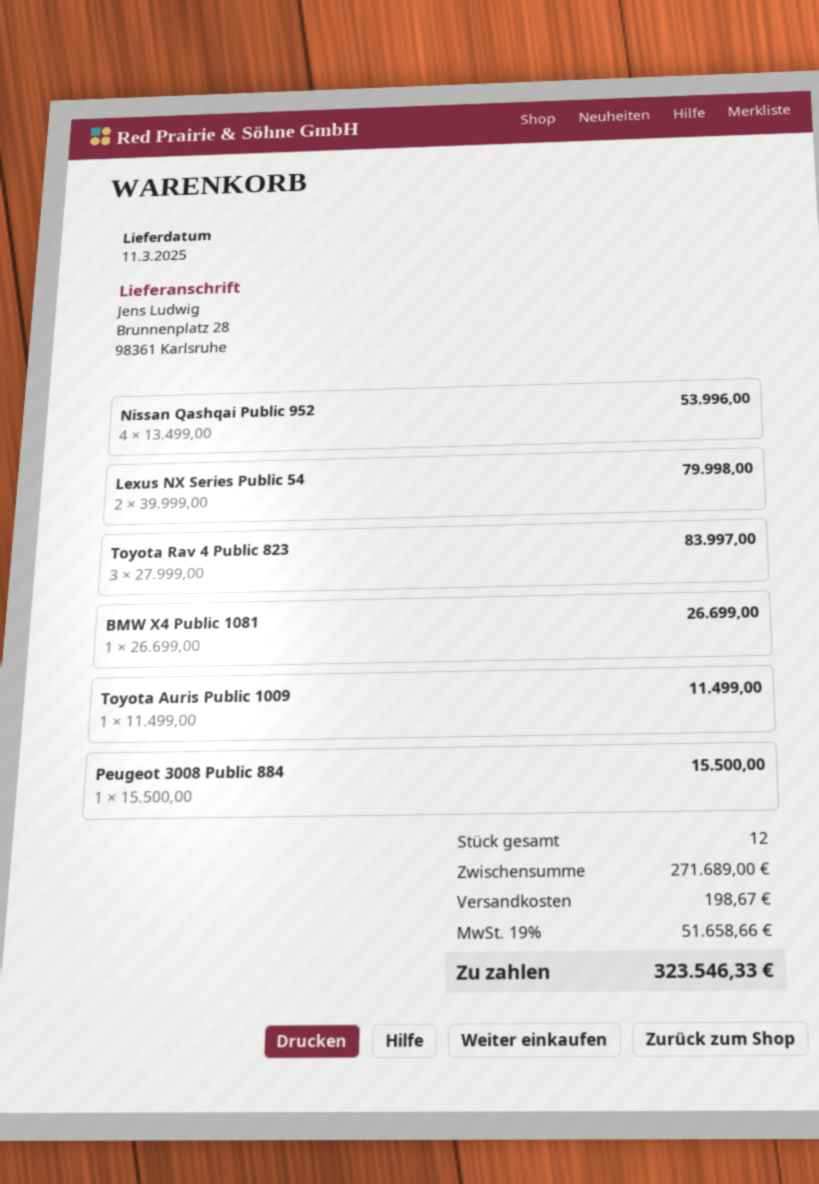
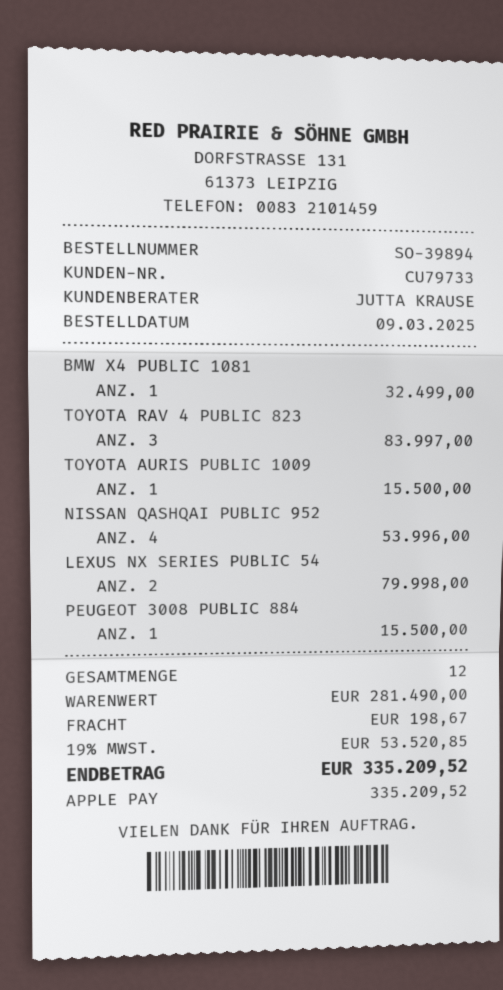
BMW X4 Public 1081: 1 for 26699.00 -> 1 for 32499.00
Toyota Auris Public 1009: 1 for 11499.00 -> 1 for 15500.00
subtotal: 271689.00 -> 281490.00
tax: 19% = 51658.66 -> 19% = 53520.85
total: 323546.33 -> 335209.52

